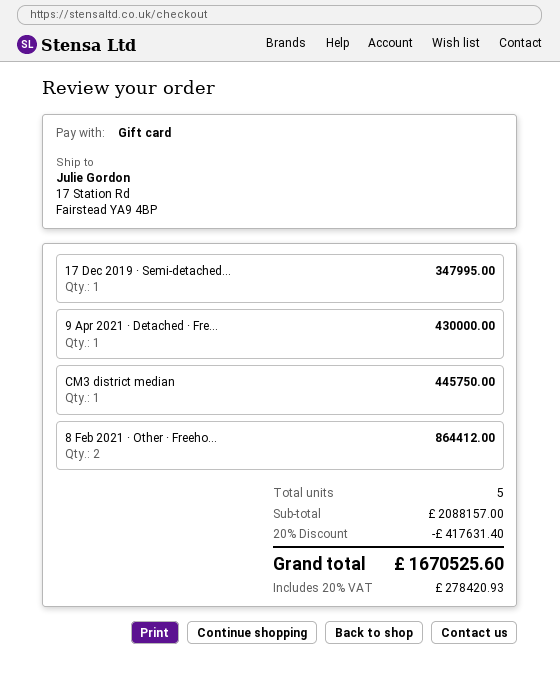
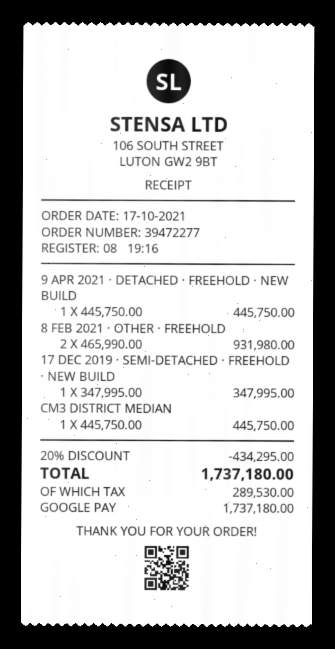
payment method: gift card -> Google Pay
9 Apr 2021 · Detached · Fre...: 1 for 430000.00 -> 1 for 445750.00
8 Feb 2021 · Other · Freeho...: 2 for 864412.00 -> 2 for 931980.00
discount: 20% = 417631.40 -> 20% = 434295.00
tax: 278420.93 -> 289530.00
total: 1670525.60 -> 1737180.00

